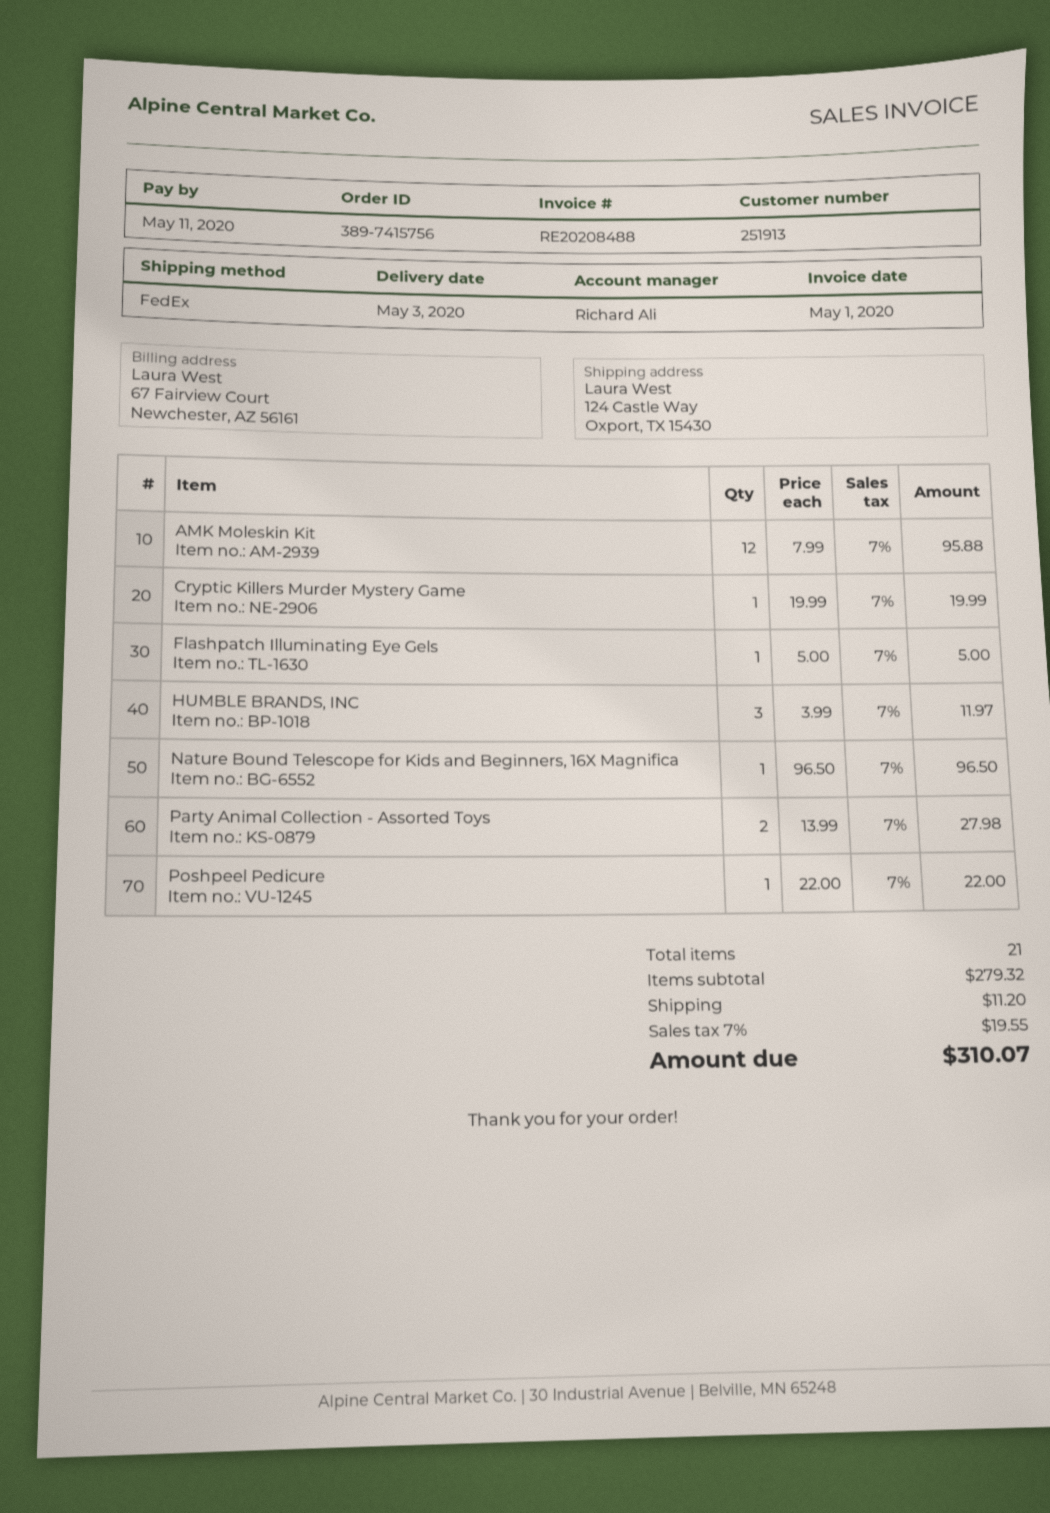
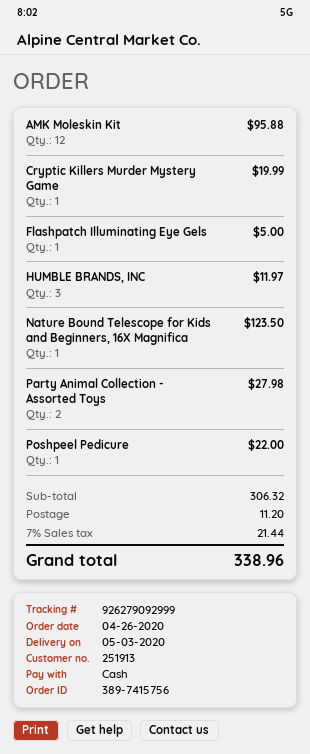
Nature Bound Telescope for Kids and Beginners, 16X Magnifica: 1 for 96.50 -> 1 for 123.50
subtotal: 279.32 -> 306.32
tax: 7% = 19.55 -> 7% = 21.44
total: 310.07 -> 338.96

